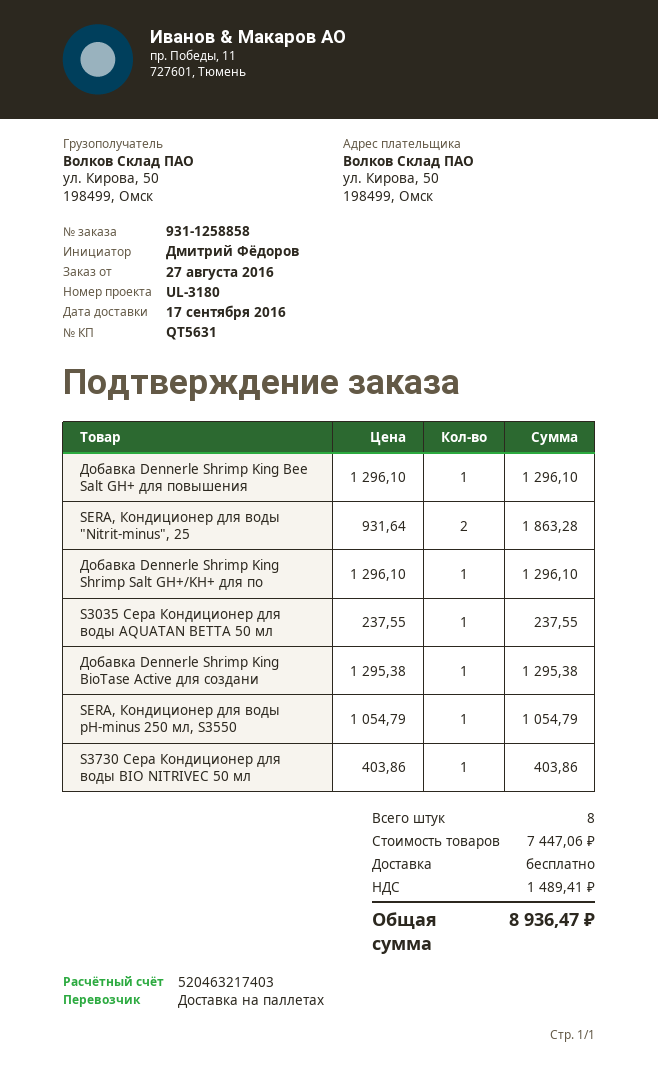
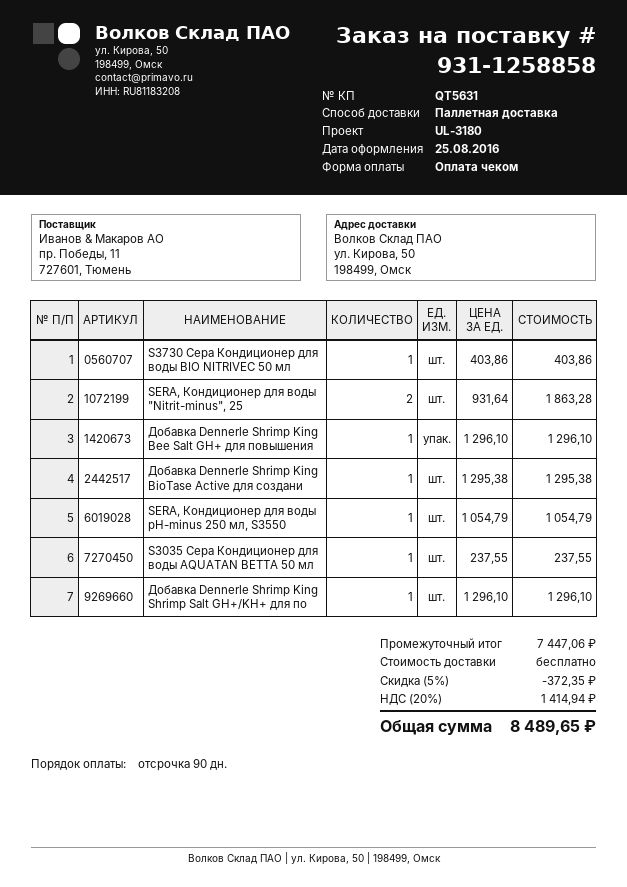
order date: 2016-08-27 -> 2016-08-25
discount: none -> 5% = 372.35
tax: 1489.41 -> 1414.94
total: 8936.47 -> 8489.65

